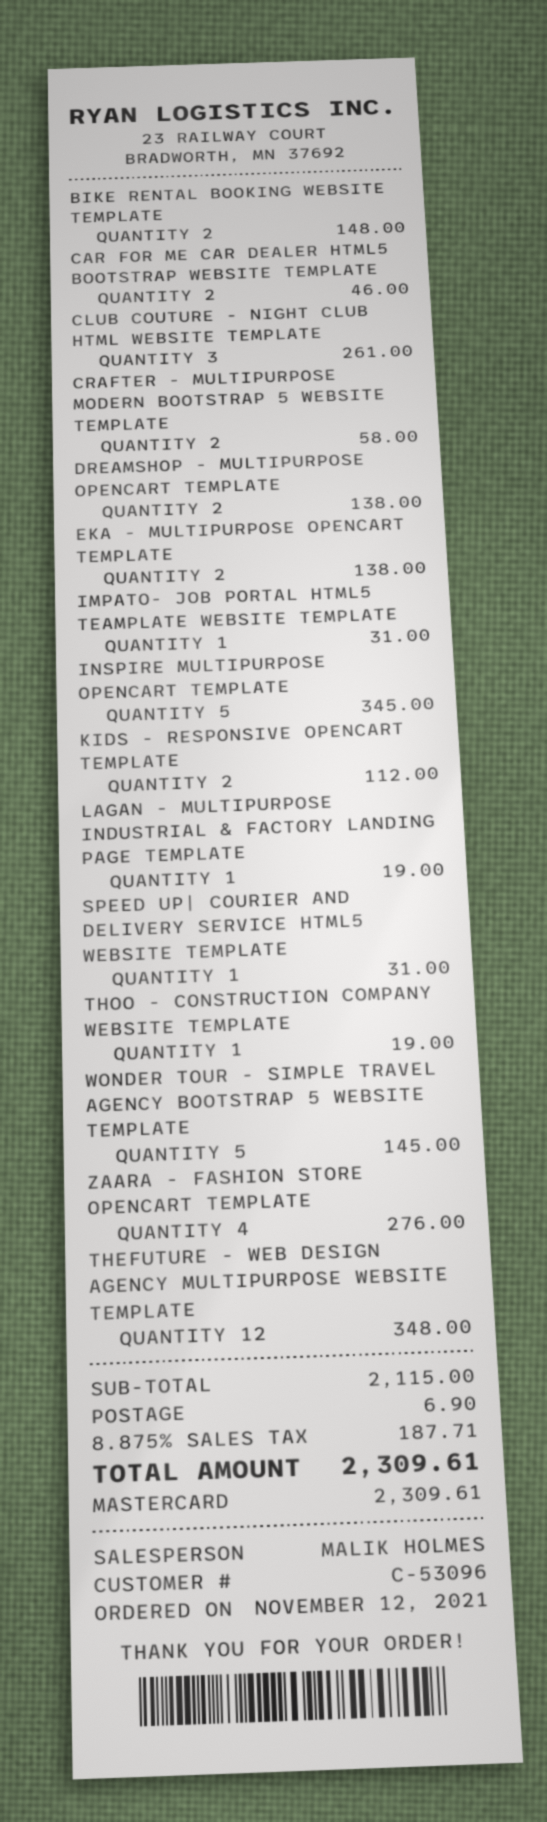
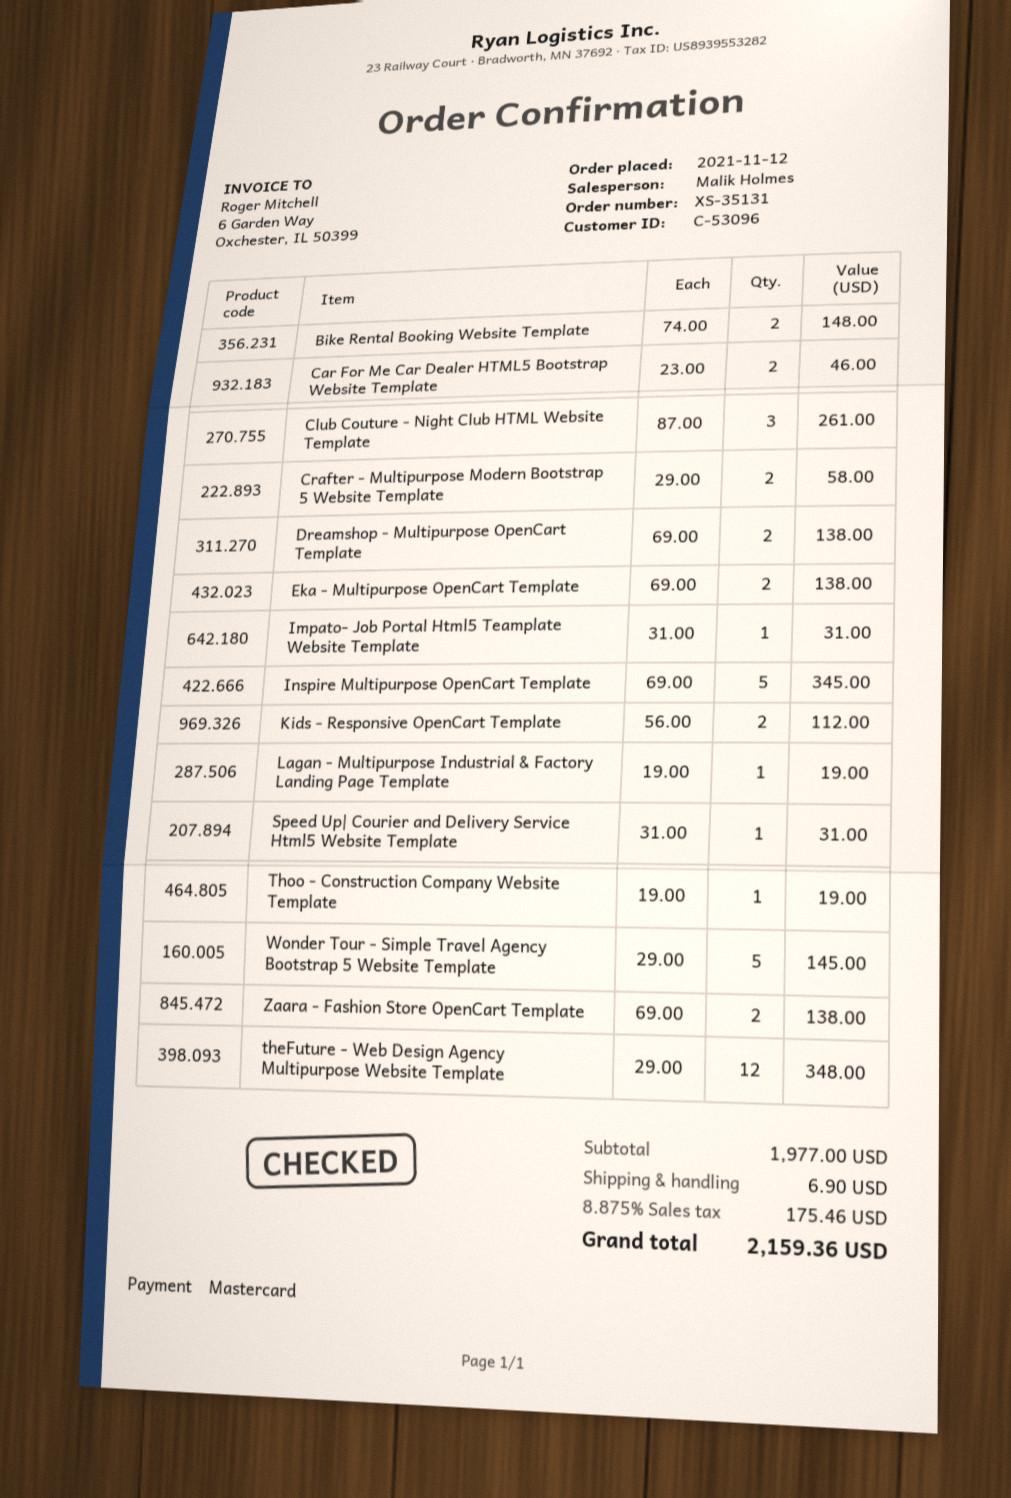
ZAARA - FASHION STORE OPENCART TEMPLATE: 4 for 276.00 -> 2 for 138.00
subtotal: 2115.00 -> 1977.00
tax: 8.875% = 187.71 -> 8.875% = 175.46
total: 2309.61 -> 2159.36

